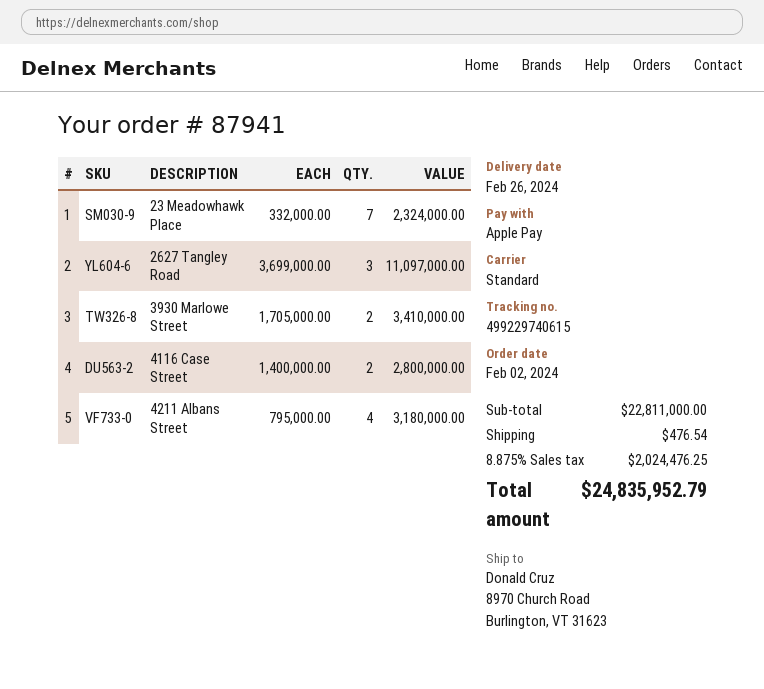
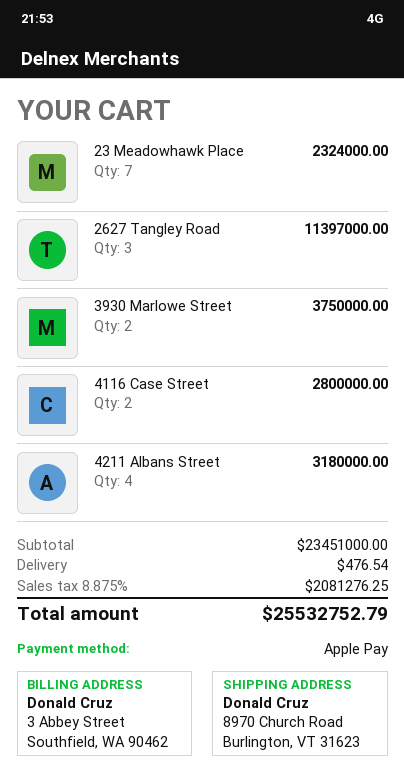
2627 Tangley Road: 3 for 11097000.00 -> 3 for 11397000.00
3930 Marlowe Street: 2 for 3410000.00 -> 2 for 3750000.00
subtotal: 22811000.00 -> 23451000.00
tax: 8.875% = 2024476.25 -> 8.875% = 2081276.25
total: 24835952.79 -> 25532752.79

